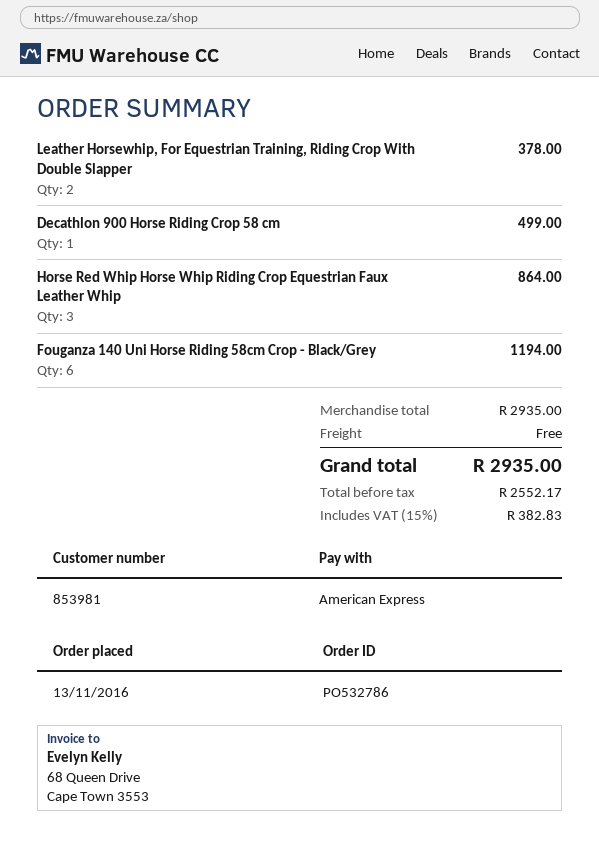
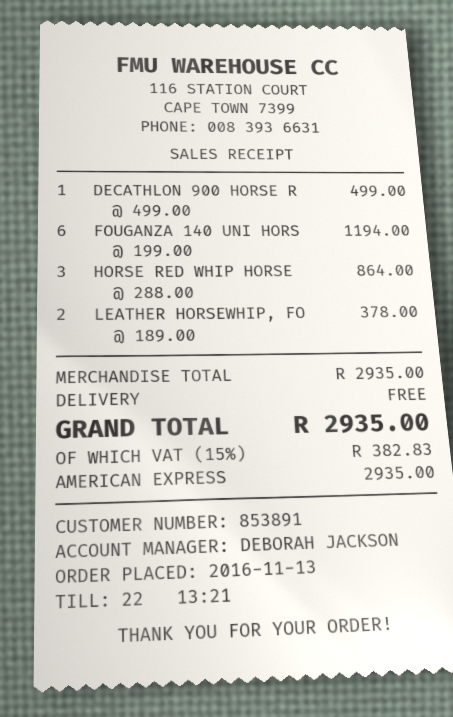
customer number: 853981 -> 853891

